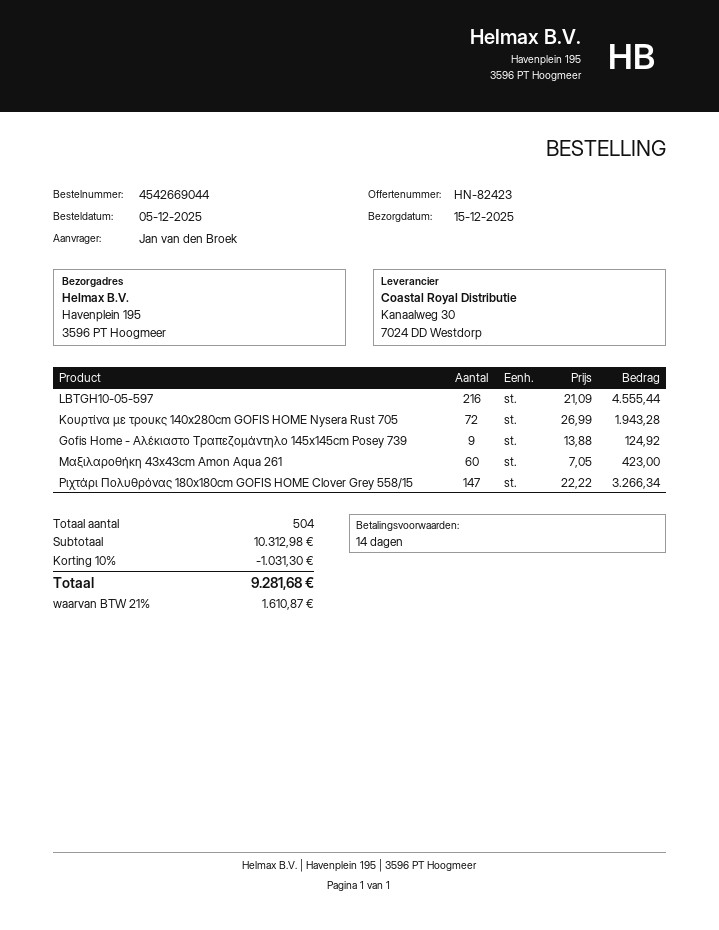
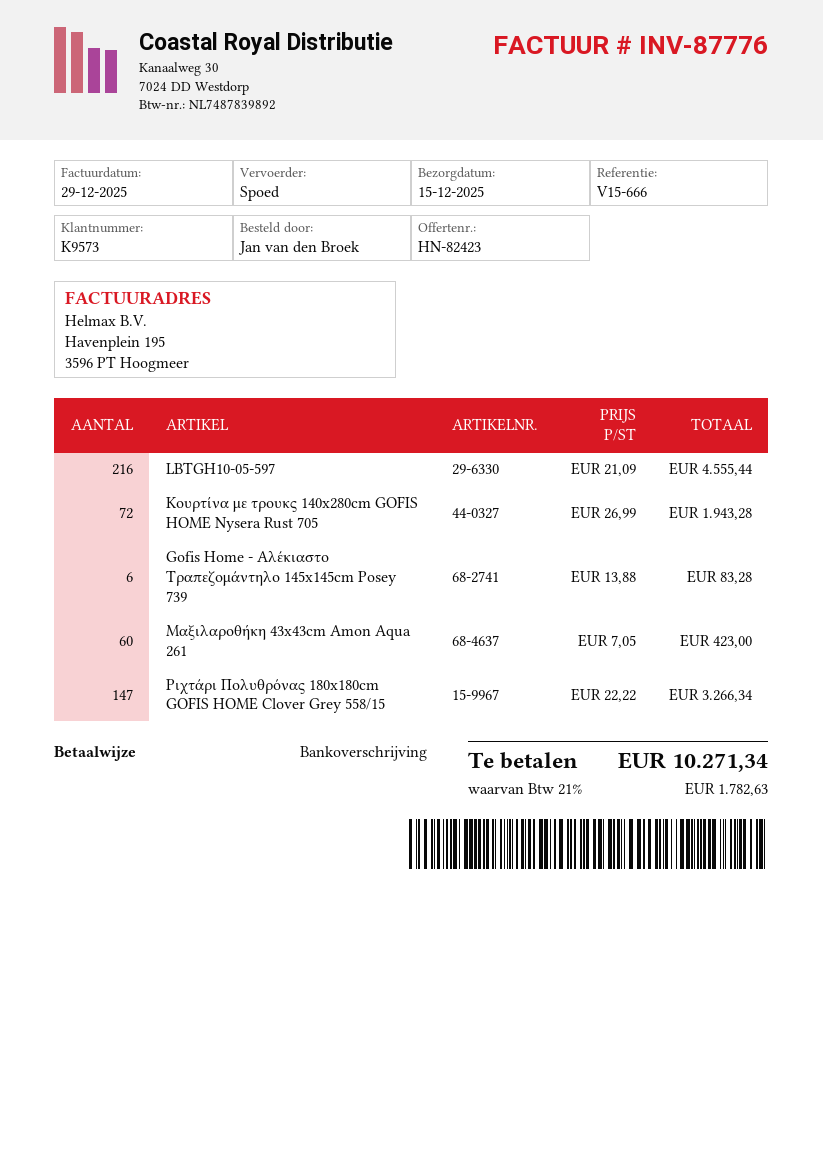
Gofis Home - Αλέκιαστο Τραπεζομάντηλο 145x145cm Posey 739: 9 x 13.88 = 124.92 -> 6 x 13.88 = 83.28
discount: 10% = 1031.30 -> none
tax: 21% = 1610.87 -> 21% = 1782.63
total: 9281.68 -> 10271.34

